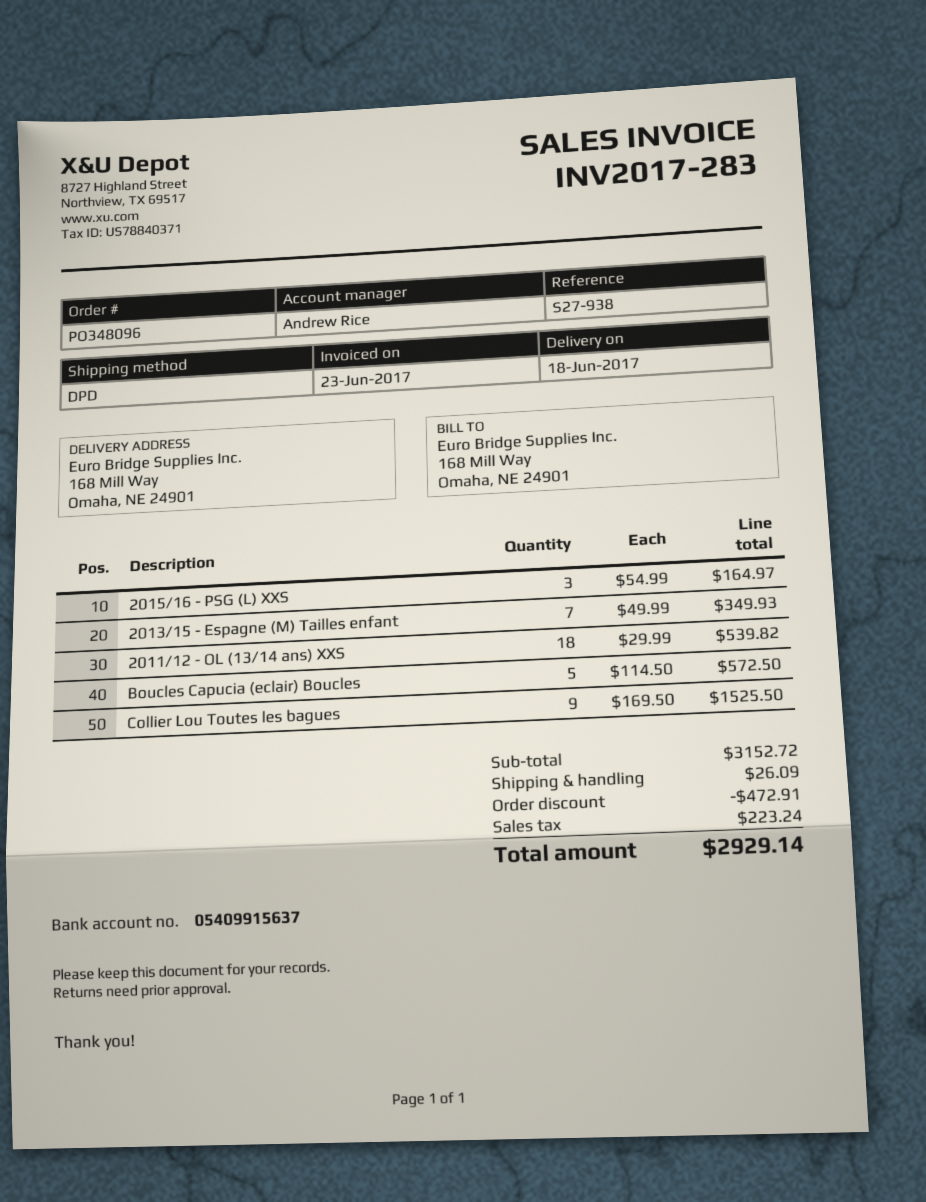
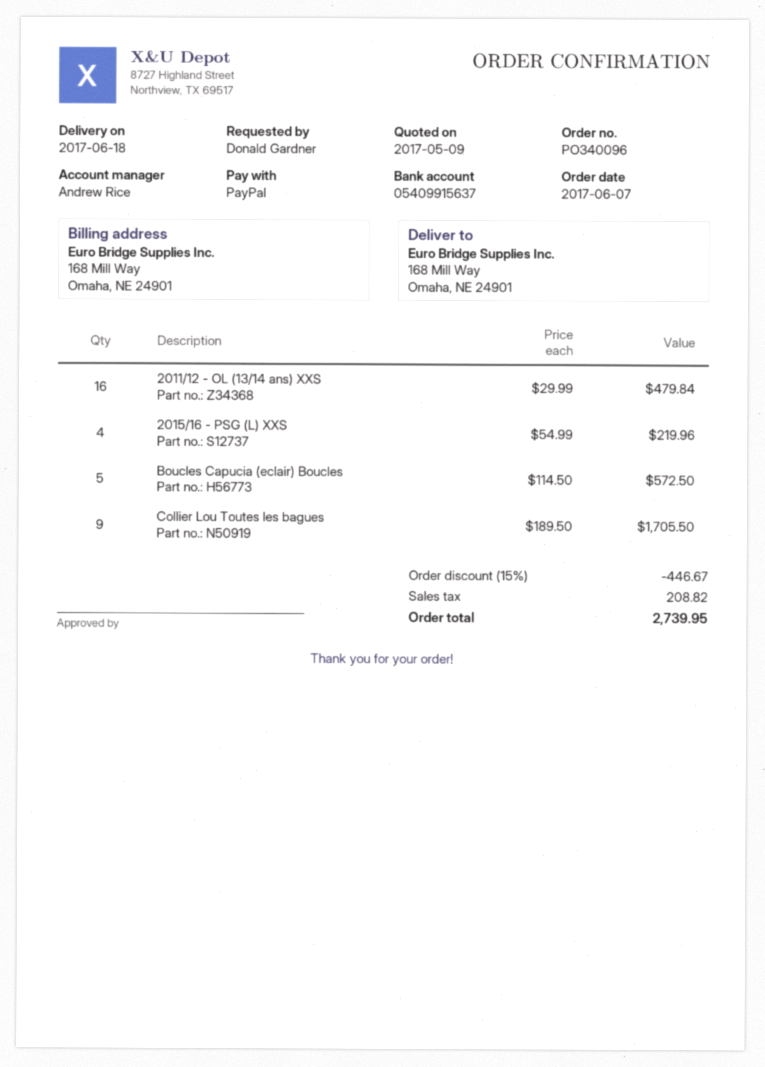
order number: PO348096 -> PO340096
2015/16 - PSG (L) XXS: 3 x 54.99 = 164.97 -> 4 x 54.99 = 219.96
2013/15 - Espagne (M) Tailles enfant: 7 x 49.99 = 349.93 -> none
2011/12 - OL (13/14 ans) XXS: 18 x 29.99 = 539.82 -> 16 x 29.99 = 479.84
Collier Lou Toutes les bagues: 9 x 169.50 = 1525.50 -> 9 x 189.50 = 1705.50
discount: 472.91 -> 446.67
shipping: 26.09 -> none
tax: 223.24 -> 208.82
total: 2929.14 -> 2739.95

